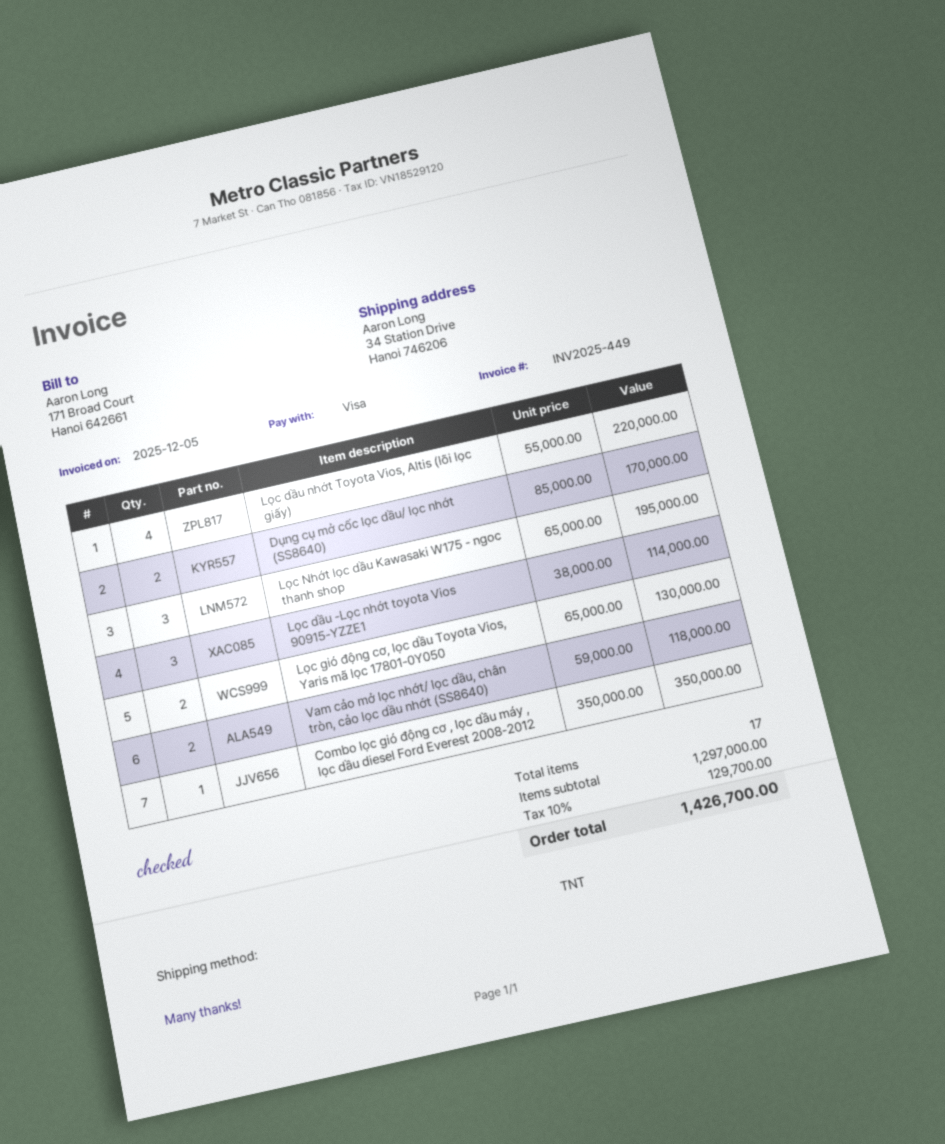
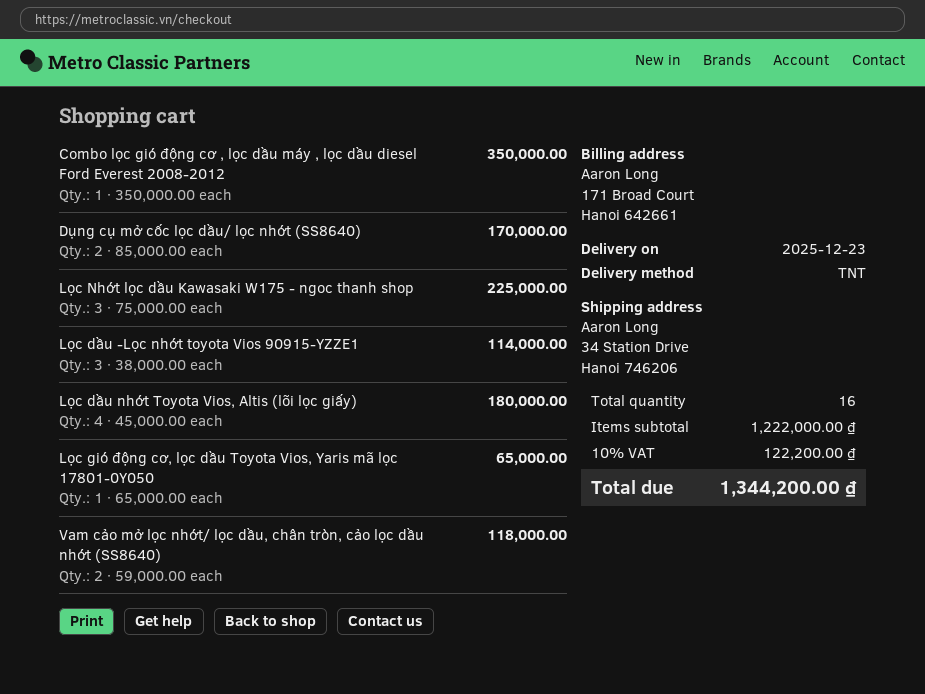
Lọc dầu nhớt Toyota Vios, Altis (lõi lọc giấy): 4 x 55000.00 = 220000.00 -> 4 x 45000.00 = 180000.00
Lọc Nhớt lọc dầu Kawasaki W175 - ngoc thanh shop: 3 x 65000.00 = 195000.00 -> 3 x 75000.00 = 225000.00
Lọc gió động cơ, lọc dầu Toyota Vios, Yaris mã lọc 17801-0Y050: 2 x 65000.00 = 130000.00 -> 1 x 65000.00 = 65000.00
total quantity: 17 -> 16
subtotal: 1297000.00 -> 1222000.00
tax: 10% = 129700.00 -> 10% = 122200.00
total: 1426700.00 -> 1344200.00

